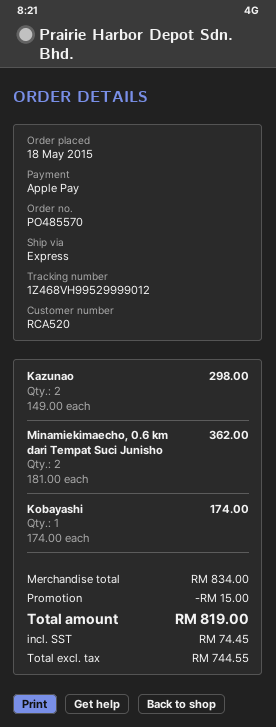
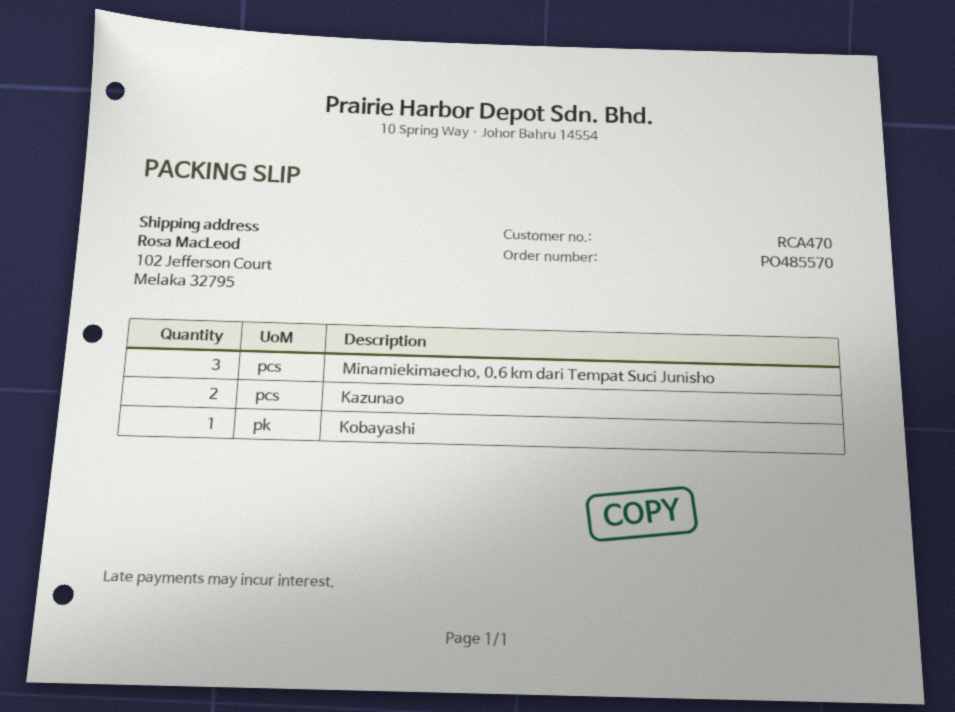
customer number: RCA520 -> RCA470
Minamiekimaecho, 0.6 km dari Tempat Suci Junisho: 2 -> 3

